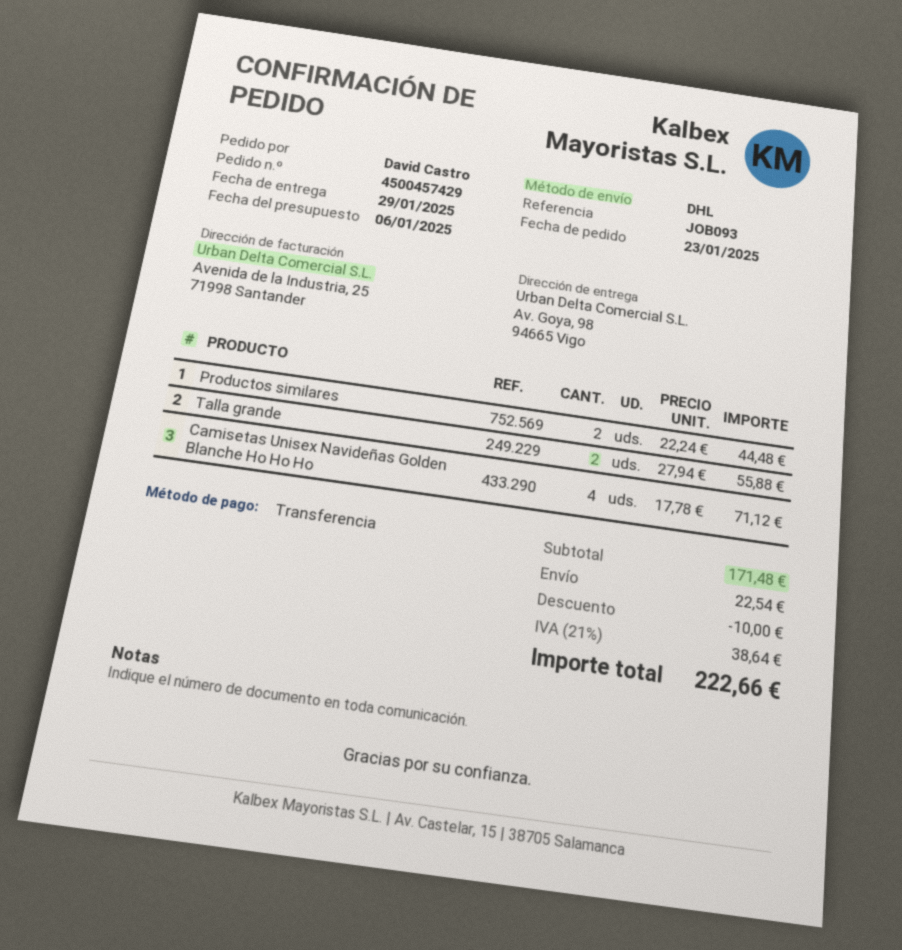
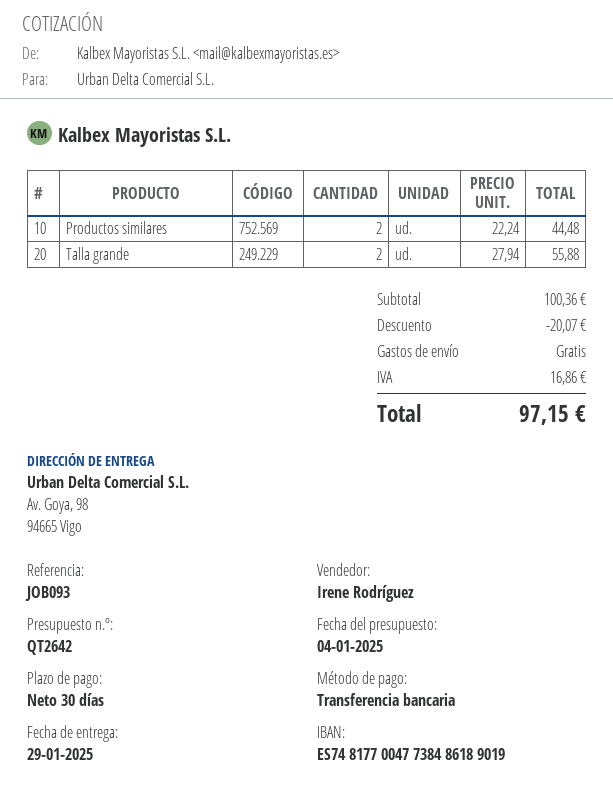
quote date: 2025-01-06 -> 2025-01-04
Camisetas Unisex Navideñas Golden Blanche Ho Ho Ho: 4 x 17.78 = 71.12 -> none
subtotal: 171.48 -> 100.36
discount: 10.00 -> 20.07
shipping: 22.54 -> 0.00
tax: 38.64 -> 16.86
total: 222.66 -> 97.15

